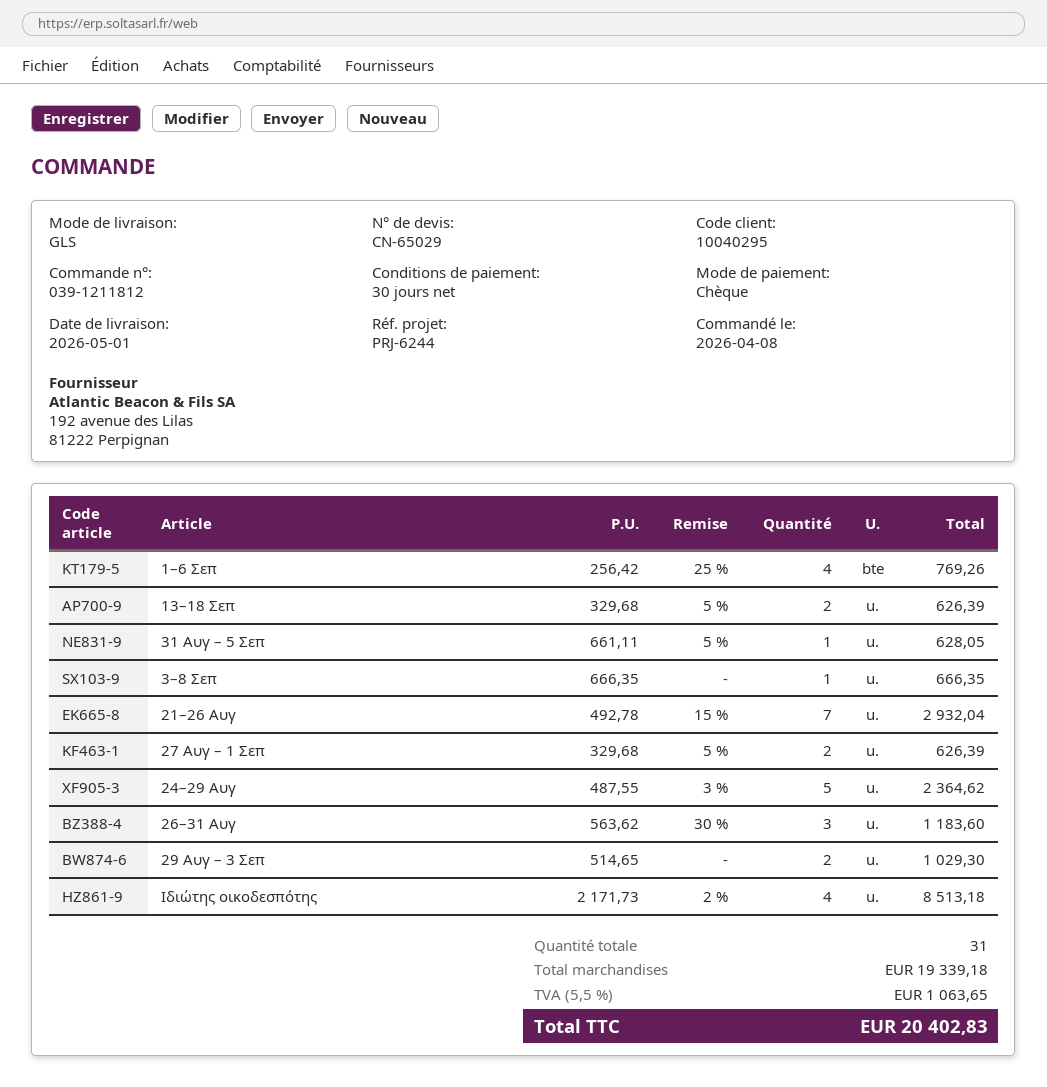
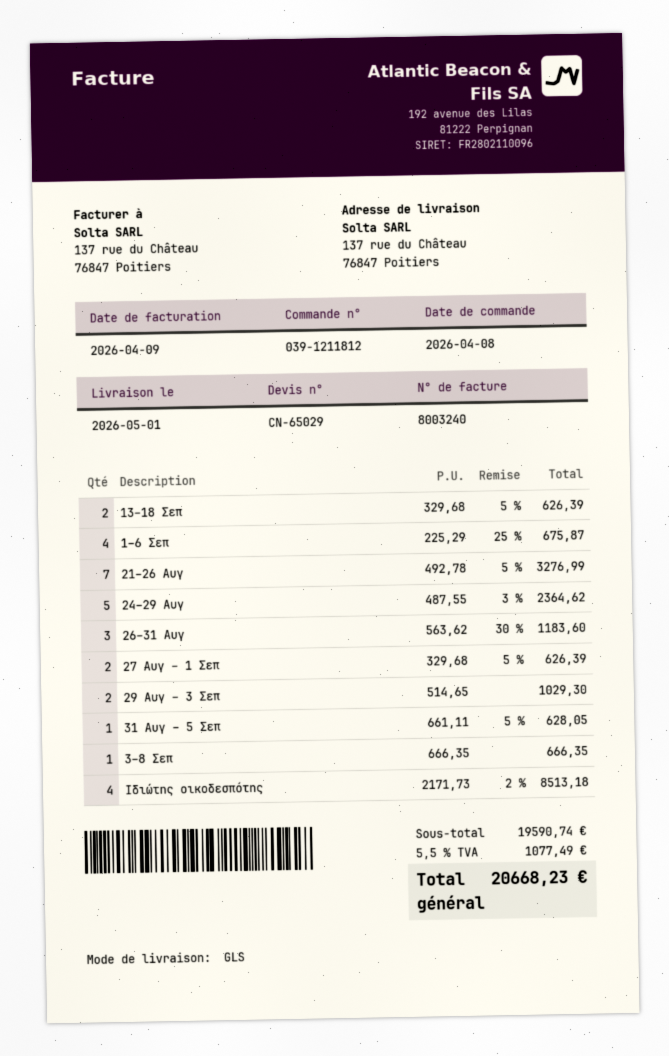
1–6 Σεπ: 4 x 256.42 - 25% = 769.26 -> 4 x 225.29 - 25% = 675.87
21–26 Αυγ: 7 x 492.78 - 15% = 2932.04 -> 7 x 492.78 - 5% = 3276.99
subtotal: 19339.18 -> 19590.74
tax: 5.5% = 1063.65 -> 5.5% = 1077.49
total: 20402.83 -> 20668.23

